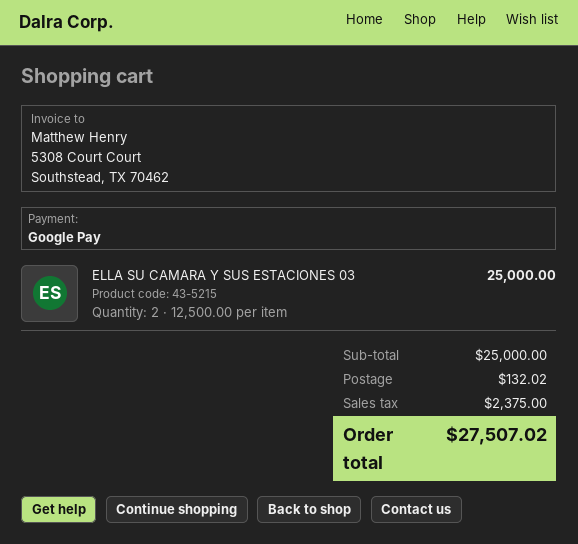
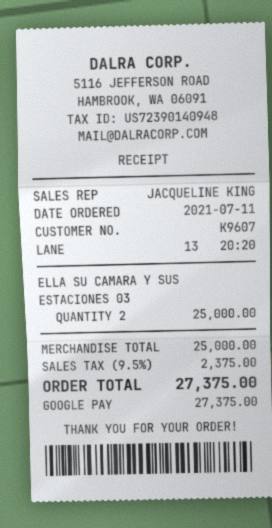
shipping: 132.02 -> none
total: 27507.02 -> 27375.00

